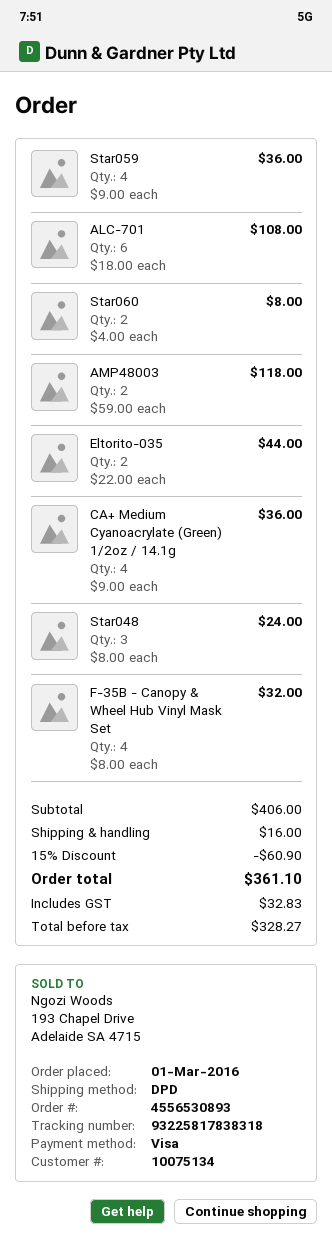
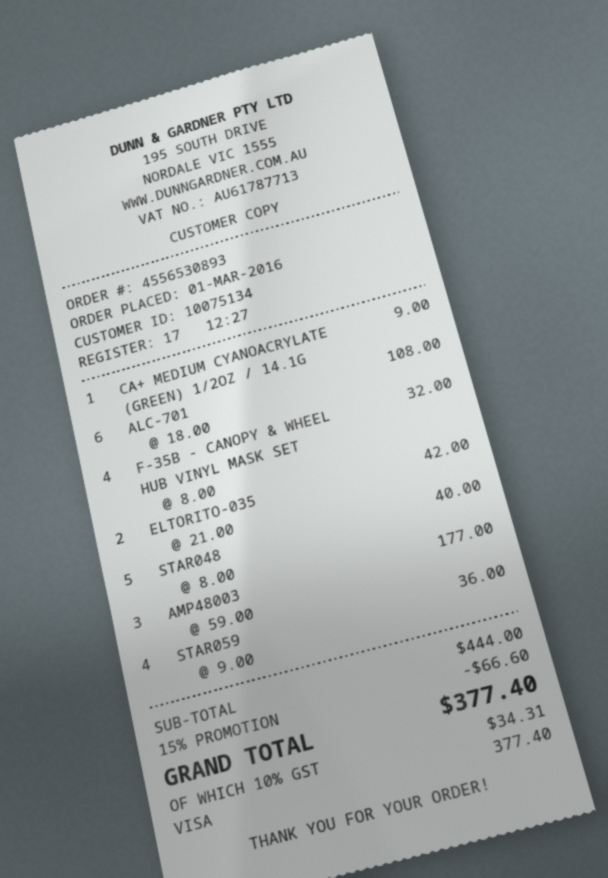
Star060: 2 x 4.00 = 8.00 -> none
AMP48003: 2 x 59.00 = 118.00 -> 3 x 59.00 = 177.00
Eltorito-035: 2 x 22.00 = 44.00 -> 2 x 21.00 = 42.00
CA+ Medium Cyanoacrylate (Green) 1/2oz / 14.1g: 4 x 9.00 = 36.00 -> 1 x 9.00 = 9.00
Star048: 3 x 8.00 = 24.00 -> 5 x 8.00 = 40.00
subtotal: 406.00 -> 444.00
discount: 15% = 60.90 -> 15% = 66.60
shipping: 16.00 -> none
tax: 32.83 -> 34.31
total: 361.10 -> 377.40

